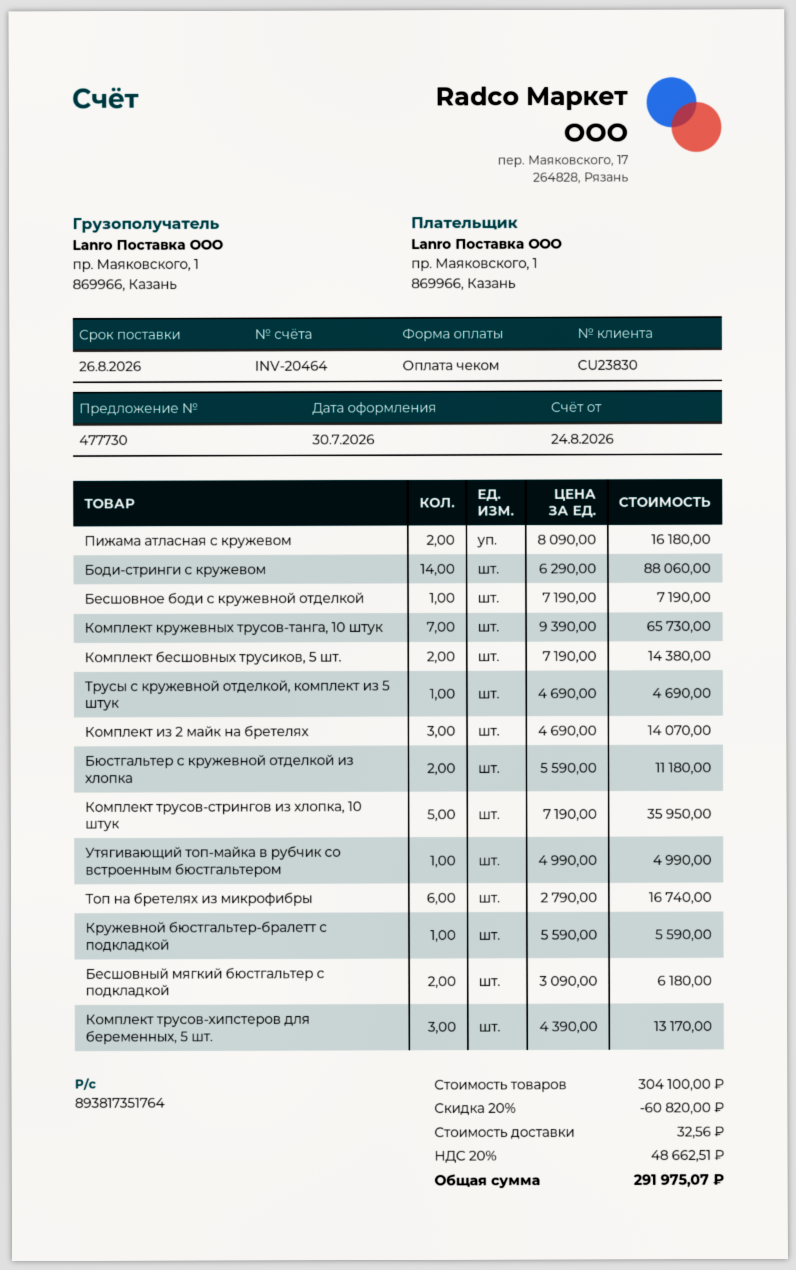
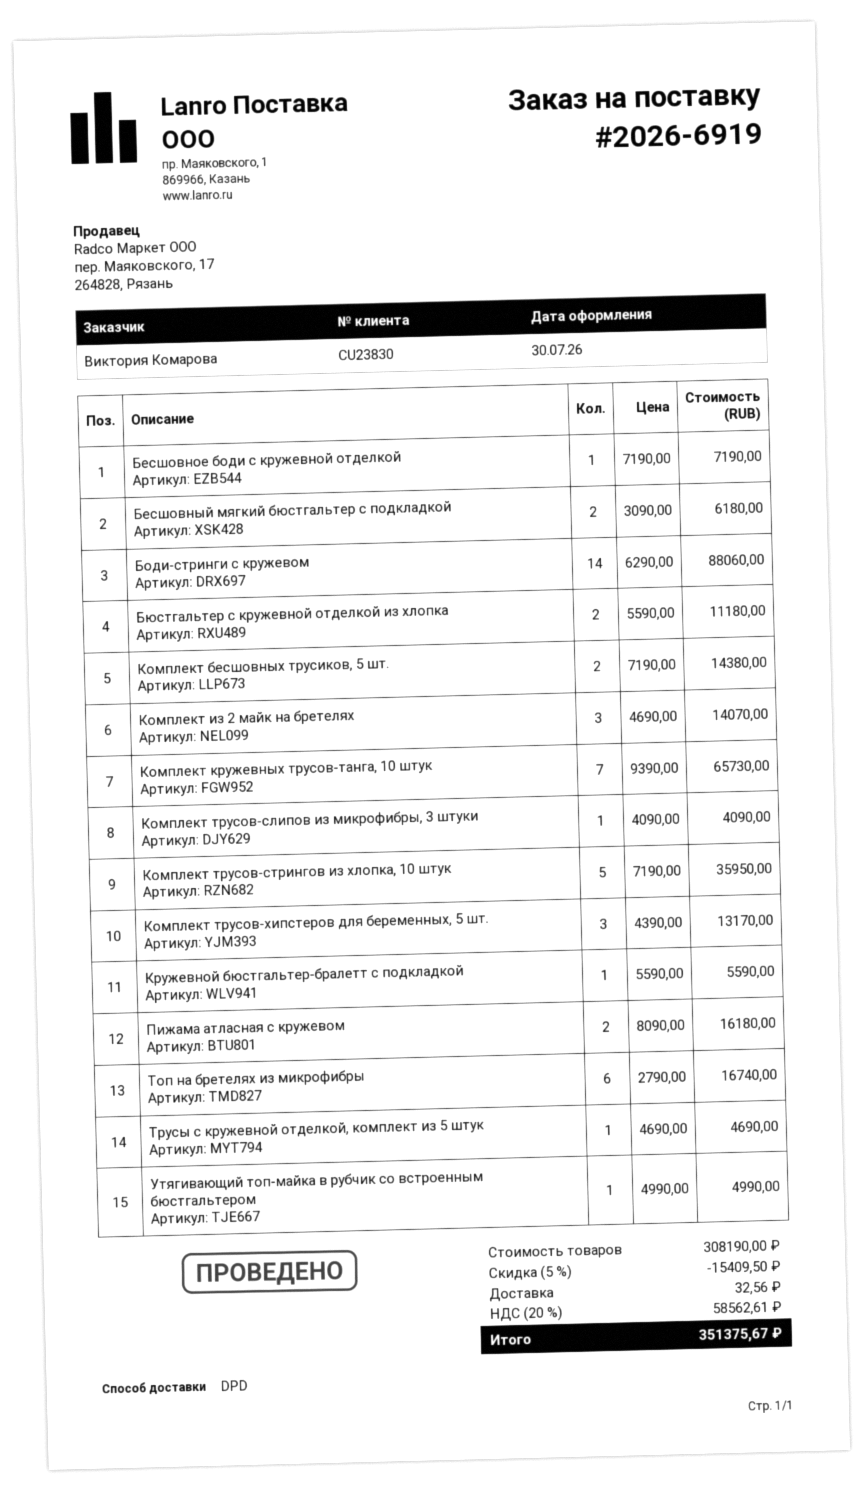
Комплект трусов-слипов из микрофибры, 3 штуки: none -> 1 x 4090.00 = 4090.00
subtotal: 304100.00 -> 308190.00
discount: 20% = 60820.00 -> 5% = 15409.50
tax: 20% = 48662.51 -> 20% = 58562.61
total: 291975.07 -> 351375.67

